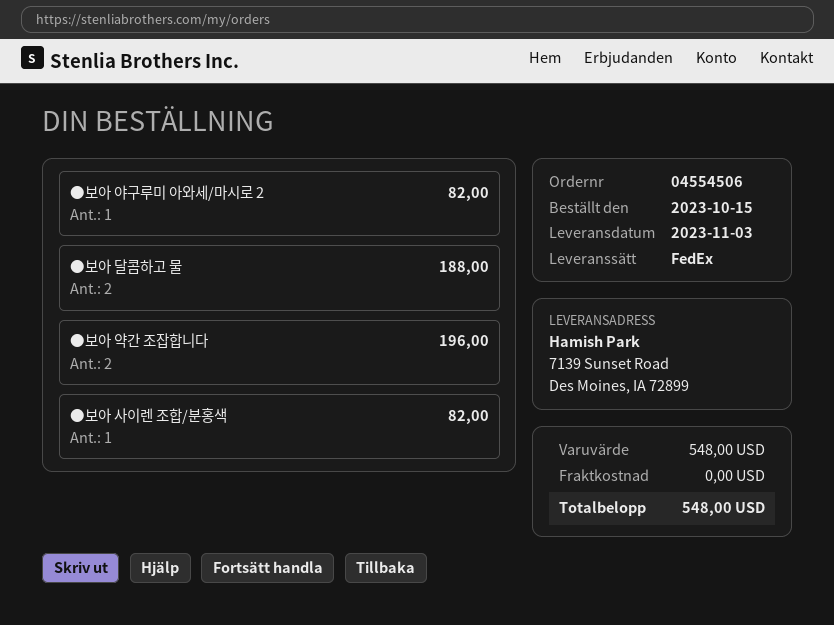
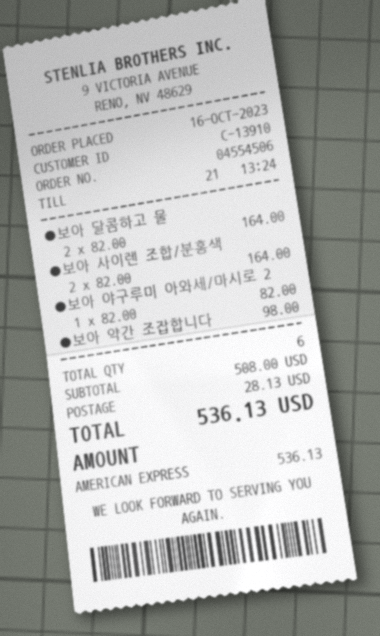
order date: 2023-10-15 -> 2023-10-16
●보아 달콤하고 물: 2 for 188.00 -> 2 for 164.00
●보아 약간 조잡합니다: 2 for 196.00 -> 1 for 98.00
●보아 사이렌 조합/분홍색: 1 for 82.00 -> 2 for 164.00
subtotal: 548.00 -> 508.00
shipping: 0.00 -> 28.13
total: 548.00 -> 536.13

